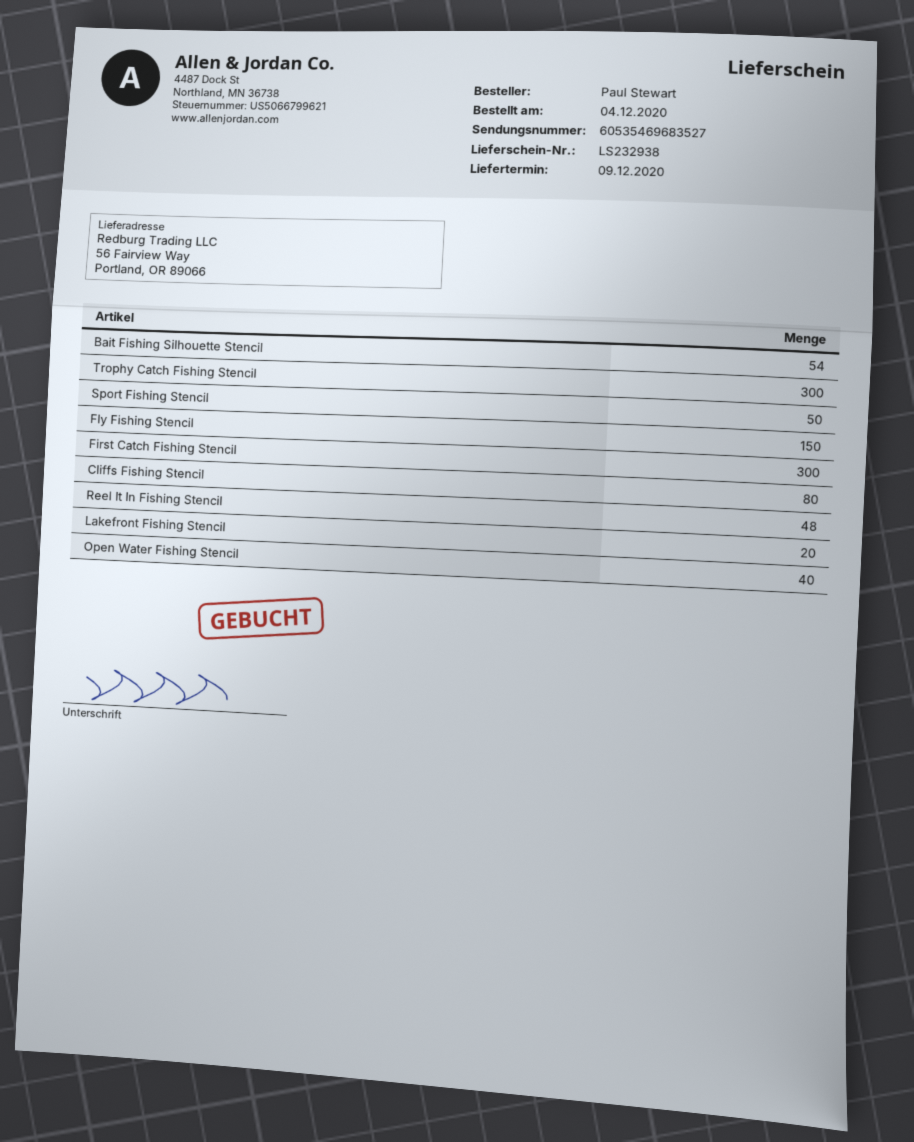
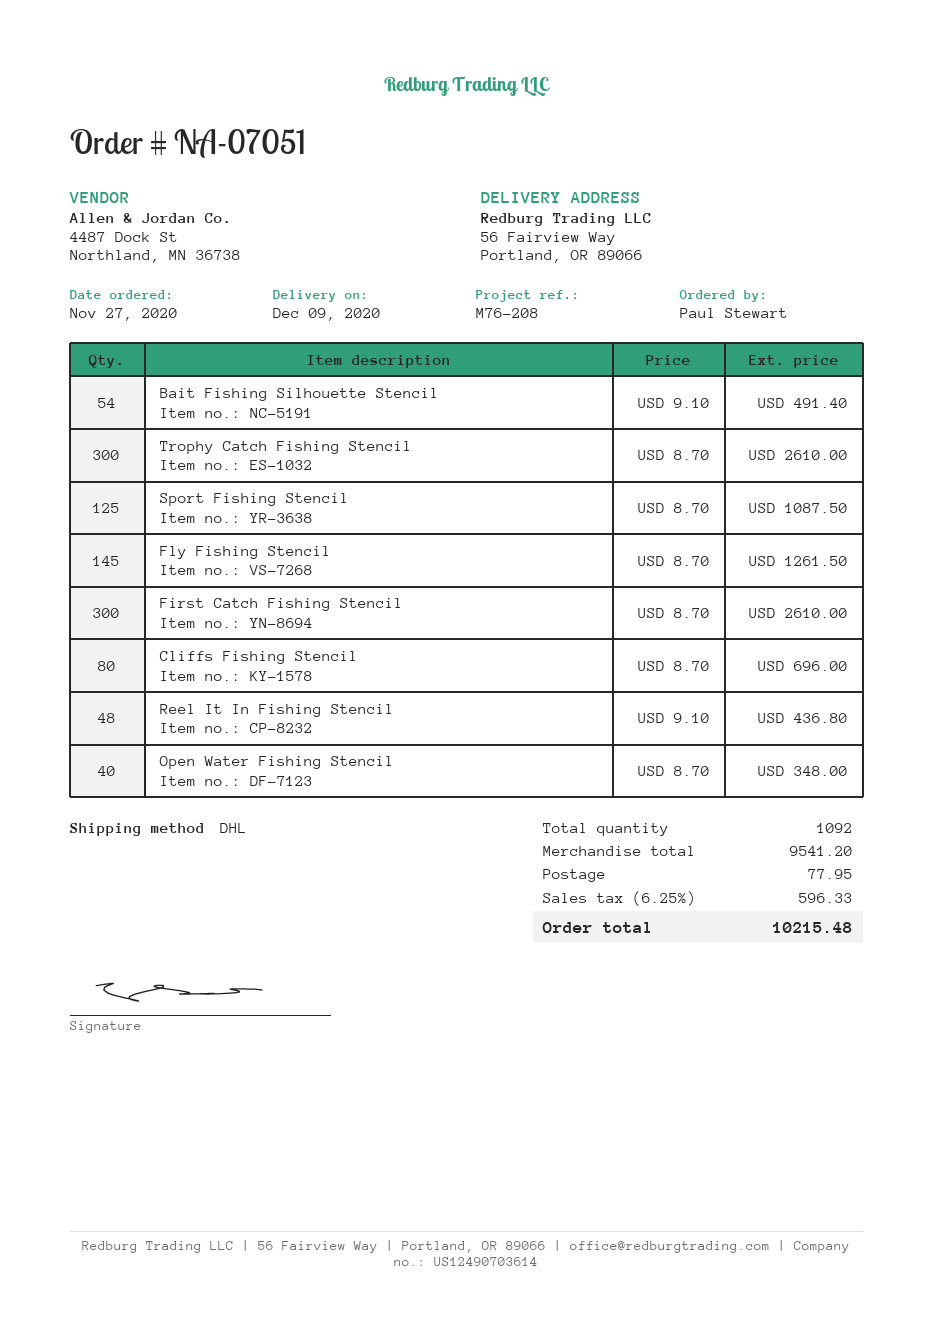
order date: 2020-12-04 -> 2020-11-27
Sport Fishing Stencil: 50 -> 125
Fly Fishing Stencil: 150 -> 145
Lakefront Fishing Stencil: 20 -> none

